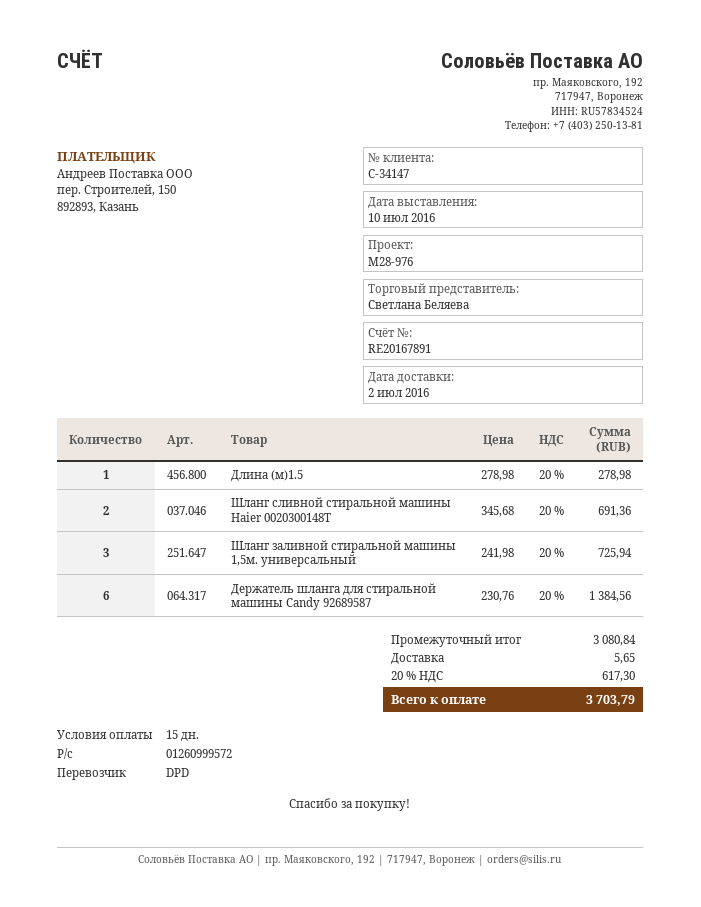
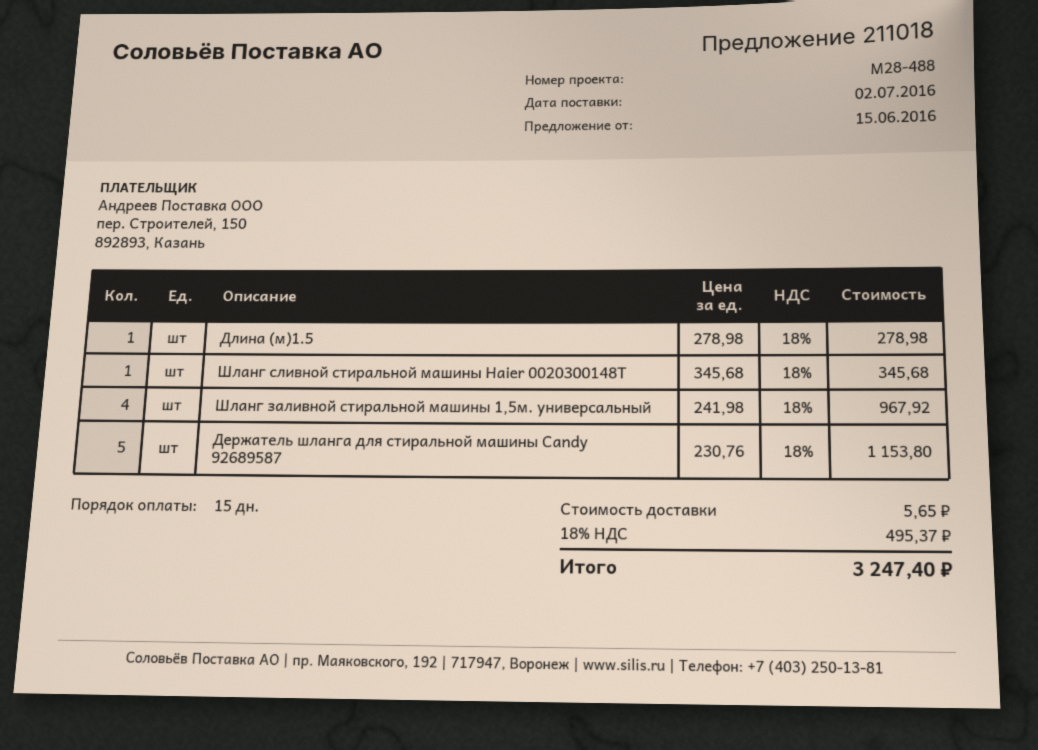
reference: M28-976 -> M28-488
Шланг сливной стиральной машины Haier 0020300148T: 2 x 345.68 = 691.36 -> 1 x 345.68 = 345.68
Шланг заливной стиральной машины 1,5м. универсальный: 3 x 241.98 = 725.94 -> 4 x 241.98 = 967.92
Держатель шланга для стиральной машины Candy 92689587: 6 x 230.76 = 1384.56 -> 5 x 230.76 = 1153.80
tax: 20% = 617.30 -> 18% = 495.37
total: 3703.79 -> 3247.40

